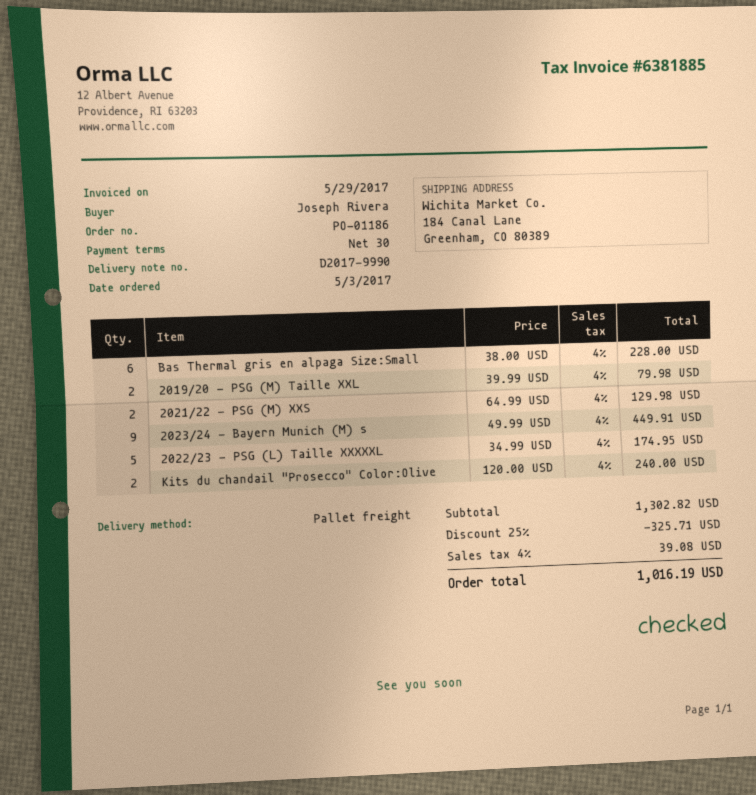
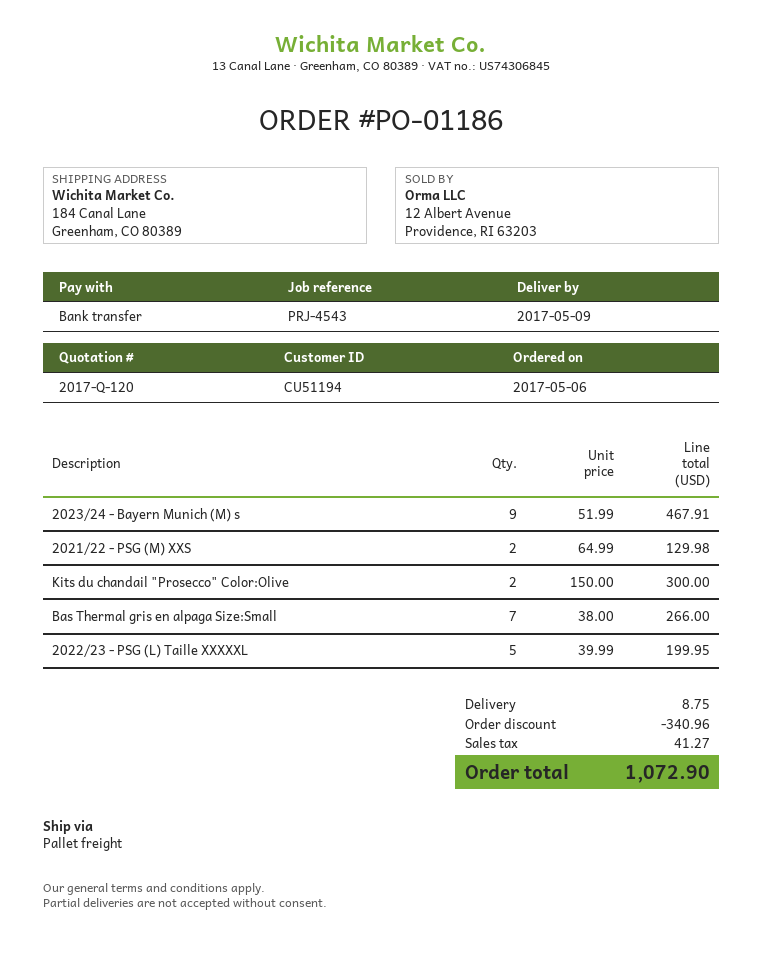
order date: 2017-05-03 -> 2017-05-06
Bas Thermal gris en alpaga Size:Small: 6 x 38.00 = 228.00 -> 7 x 38.00 = 266.00
2019/20 - PSG (M) Taille XXL: 2 x 39.99 = 79.98 -> none
2023/24 - Bayern Munich (M) s: 9 x 49.99 = 449.91 -> 9 x 51.99 = 467.91
2022/23 - PSG (L) Taille XXXXXL: 5 x 34.99 = 174.95 -> 5 x 39.99 = 199.95
Kits du chandail "Prosecco" Color:Olive: 2 x 120.00 = 240.00 -> 2 x 150.00 = 300.00
discount: 325.71 -> 340.96
shipping: none -> 8.75
tax: 39.08 -> 41.27
total: 1016.19 -> 1072.90

